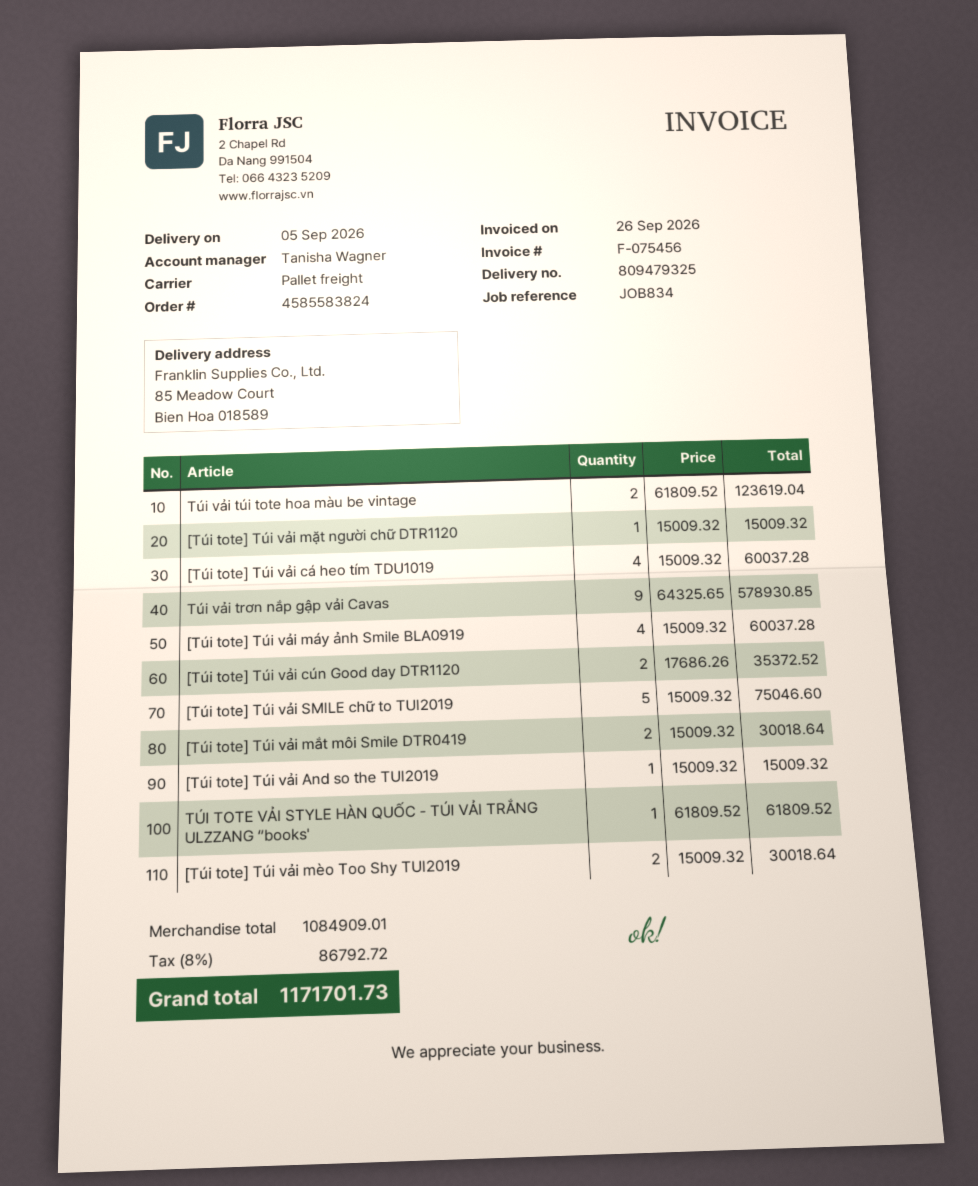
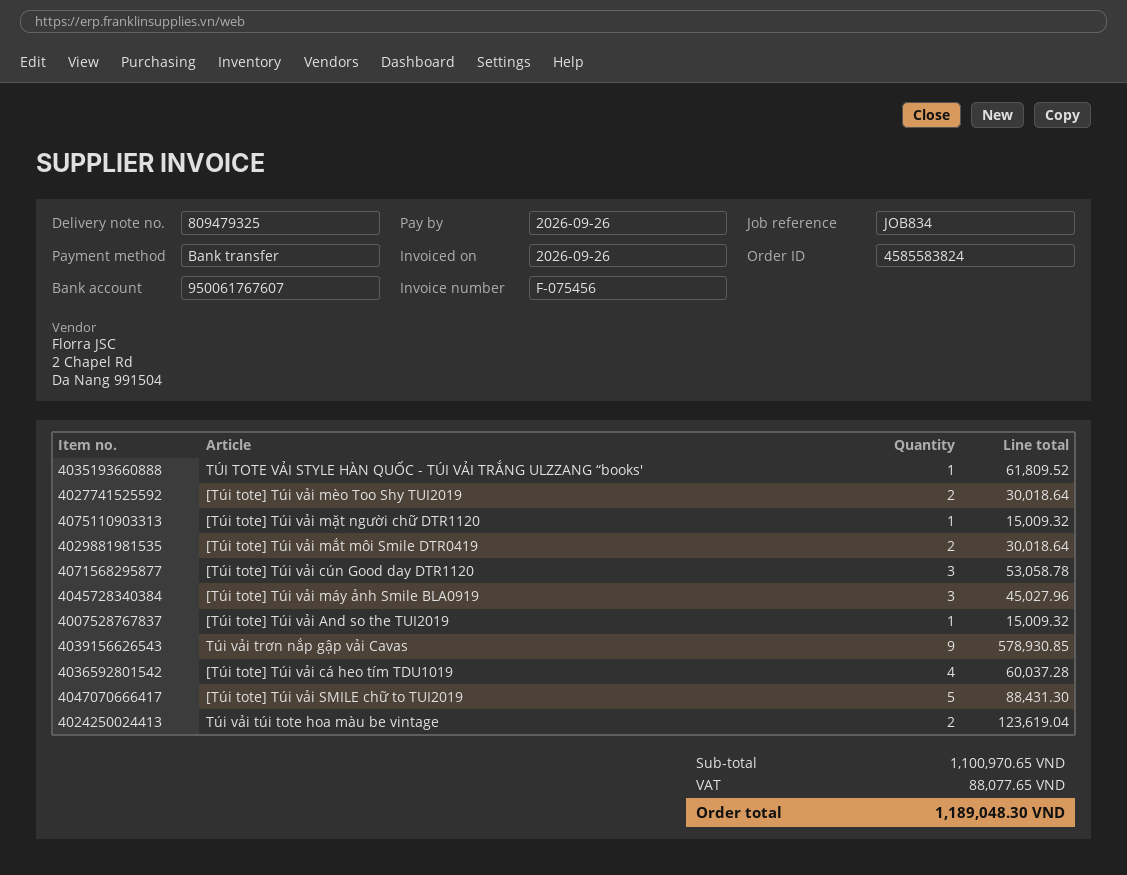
[Túi tote] Túi vải máy ảnh Smile BLA0919: 4 for 60037.28 -> 3 for 45027.96
[Túi tote] Túi vải cún Good day DTR1120: 2 for 35372.52 -> 3 for 53058.78
[Túi tote] Túi vải SMILE chữ to TUI2019: 5 for 75046.60 -> 5 for 88431.30
subtotal: 1084909.01 -> 1100970.65
tax: 86792.72 -> 88077.65
total: 1171701.73 -> 1189048.30

